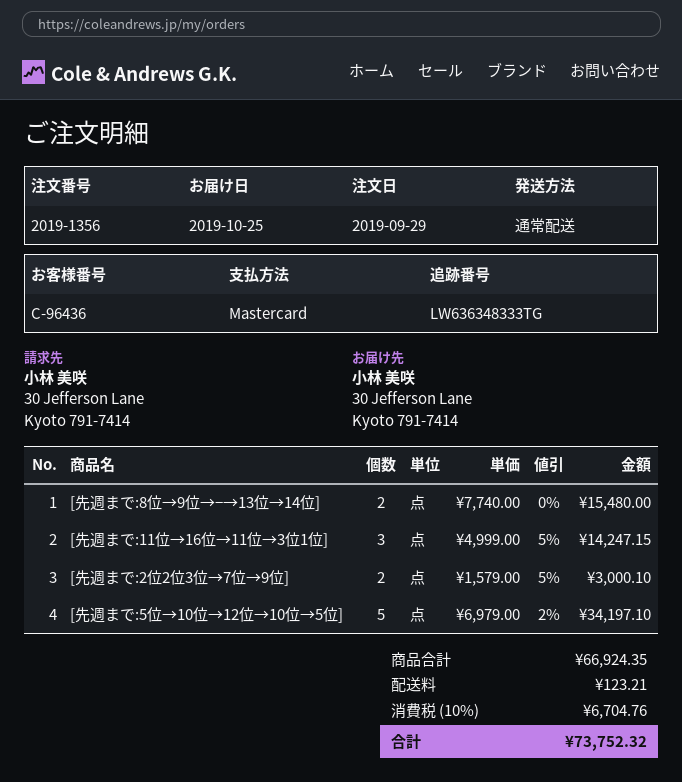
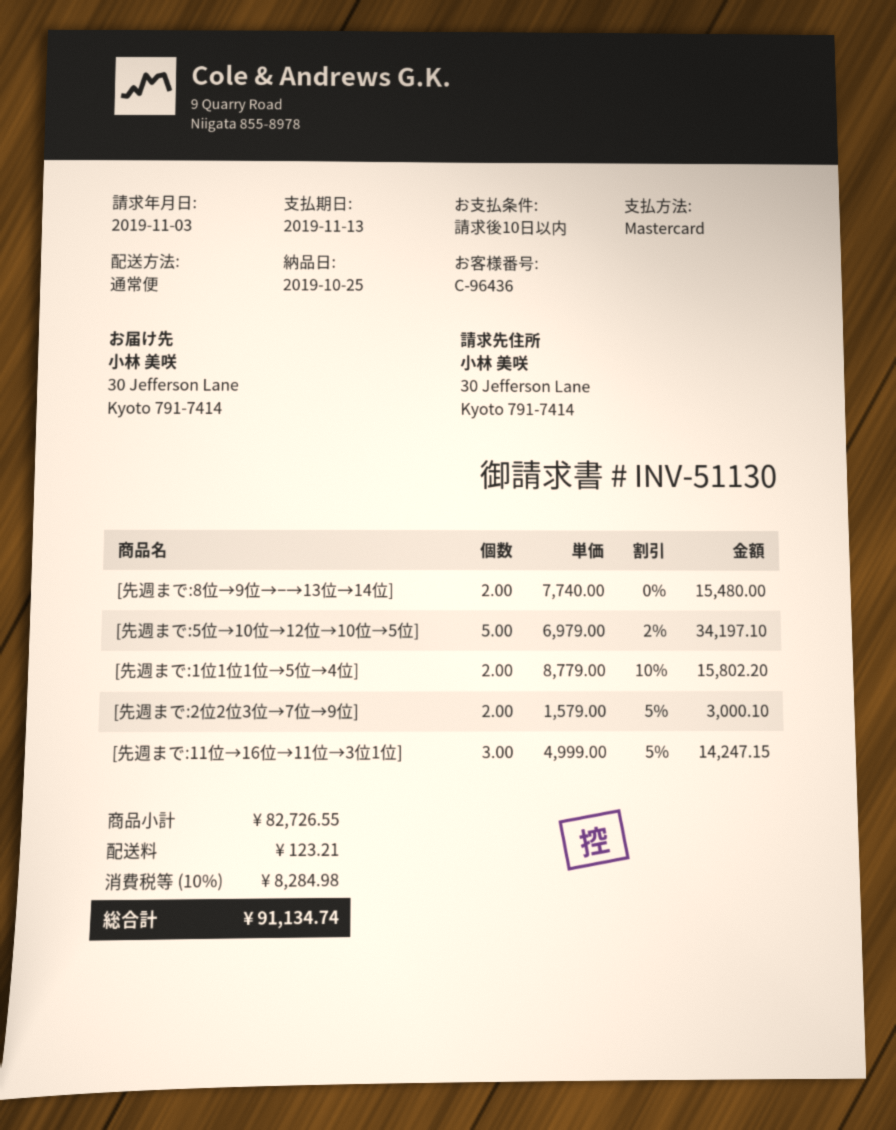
[先週まで:1位1位1位→5位→4位]: none -> 2 x 8779.00 - 10% = 15802.20
subtotal: 66924.35 -> 82726.55
tax: 10% = 6704.76 -> 10% = 8284.98
total: 73752.32 -> 91134.74

